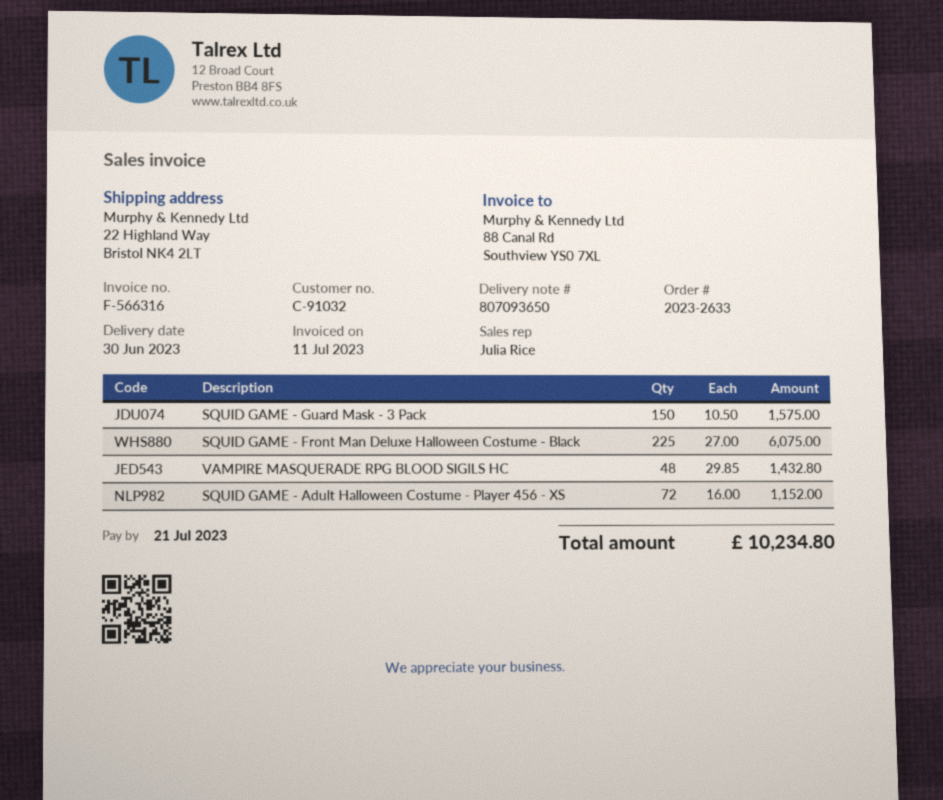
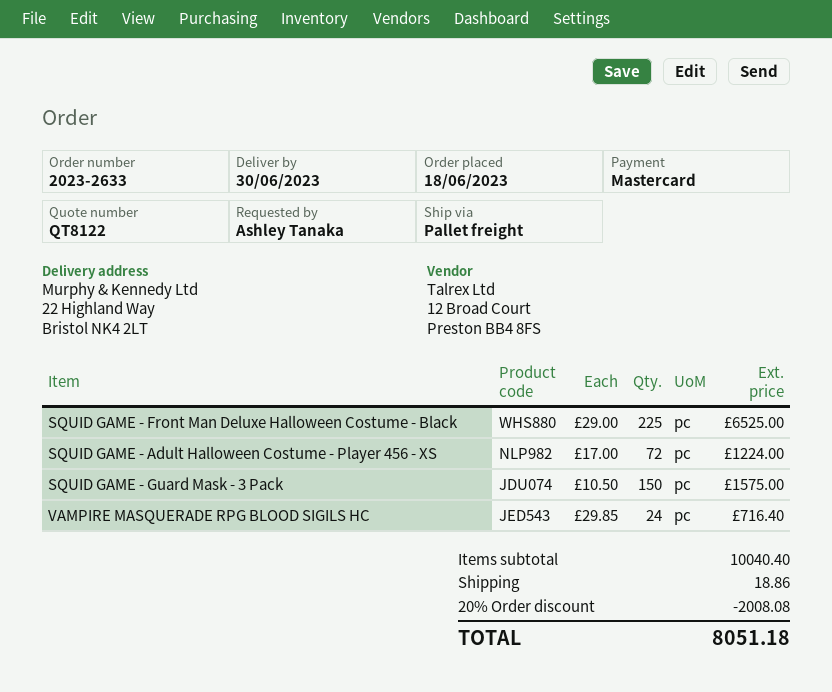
SQUID GAME - Front Man Deluxe Halloween Costume - Black: 225 x 27.00 = 6075.00 -> 225 x 29.00 = 6525.00
VAMPIRE MASQUERADE RPG BLOOD SIGILS HC: 48 x 29.85 = 1432.80 -> 24 x 29.85 = 716.40
SQUID GAME - Adult Halloween Costume - Player 456 - XS: 72 x 16.00 = 1152.00 -> 72 x 17.00 = 1224.00
discount: none -> 20% = 2008.08
shipping: none -> 18.86
total: 10234.80 -> 8051.18

